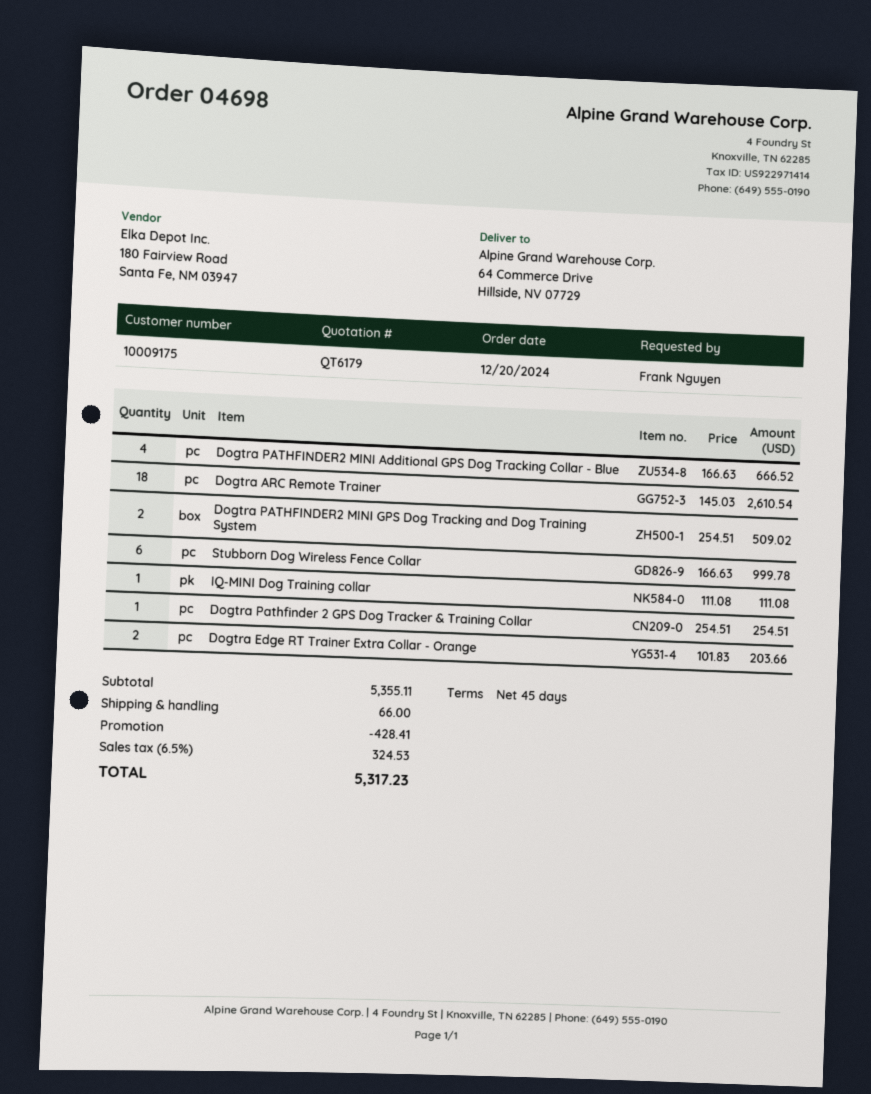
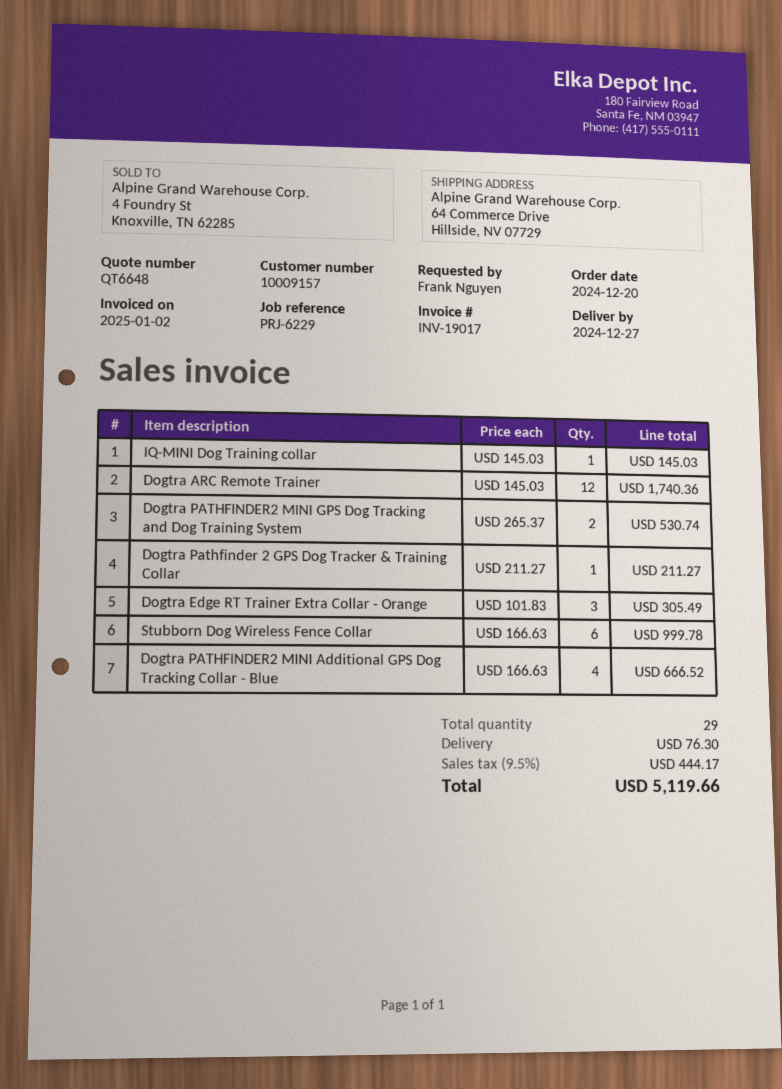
quote number: QT6179 -> QT6648
customer number: 10009175 -> 10009157
Dogtra ARC Remote Trainer: 18 x 145.03 = 2610.54 -> 12 x 145.03 = 1740.36
Dogtra PATHFINDER2 MINI GPS Dog Tracking and Dog Training System: 2 x 254.51 = 509.02 -> 2 x 265.37 = 530.74
IQ-MINI Dog Training collar: 1 x 111.08 = 111.08 -> 1 x 145.03 = 145.03
Dogtra Pathfinder 2 GPS Dog Tracker & Training Collar: 1 x 254.51 = 254.51 -> 1 x 211.27 = 211.27
Dogtra Edge RT Trainer Extra Collar - Orange: 2 x 101.83 = 203.66 -> 3 x 101.83 = 305.49
discount: 428.41 -> none
shipping: 66.00 -> 76.30
tax: 6.5% = 324.53 -> 9.5% = 444.17
total: 5317.23 -> 5119.66

